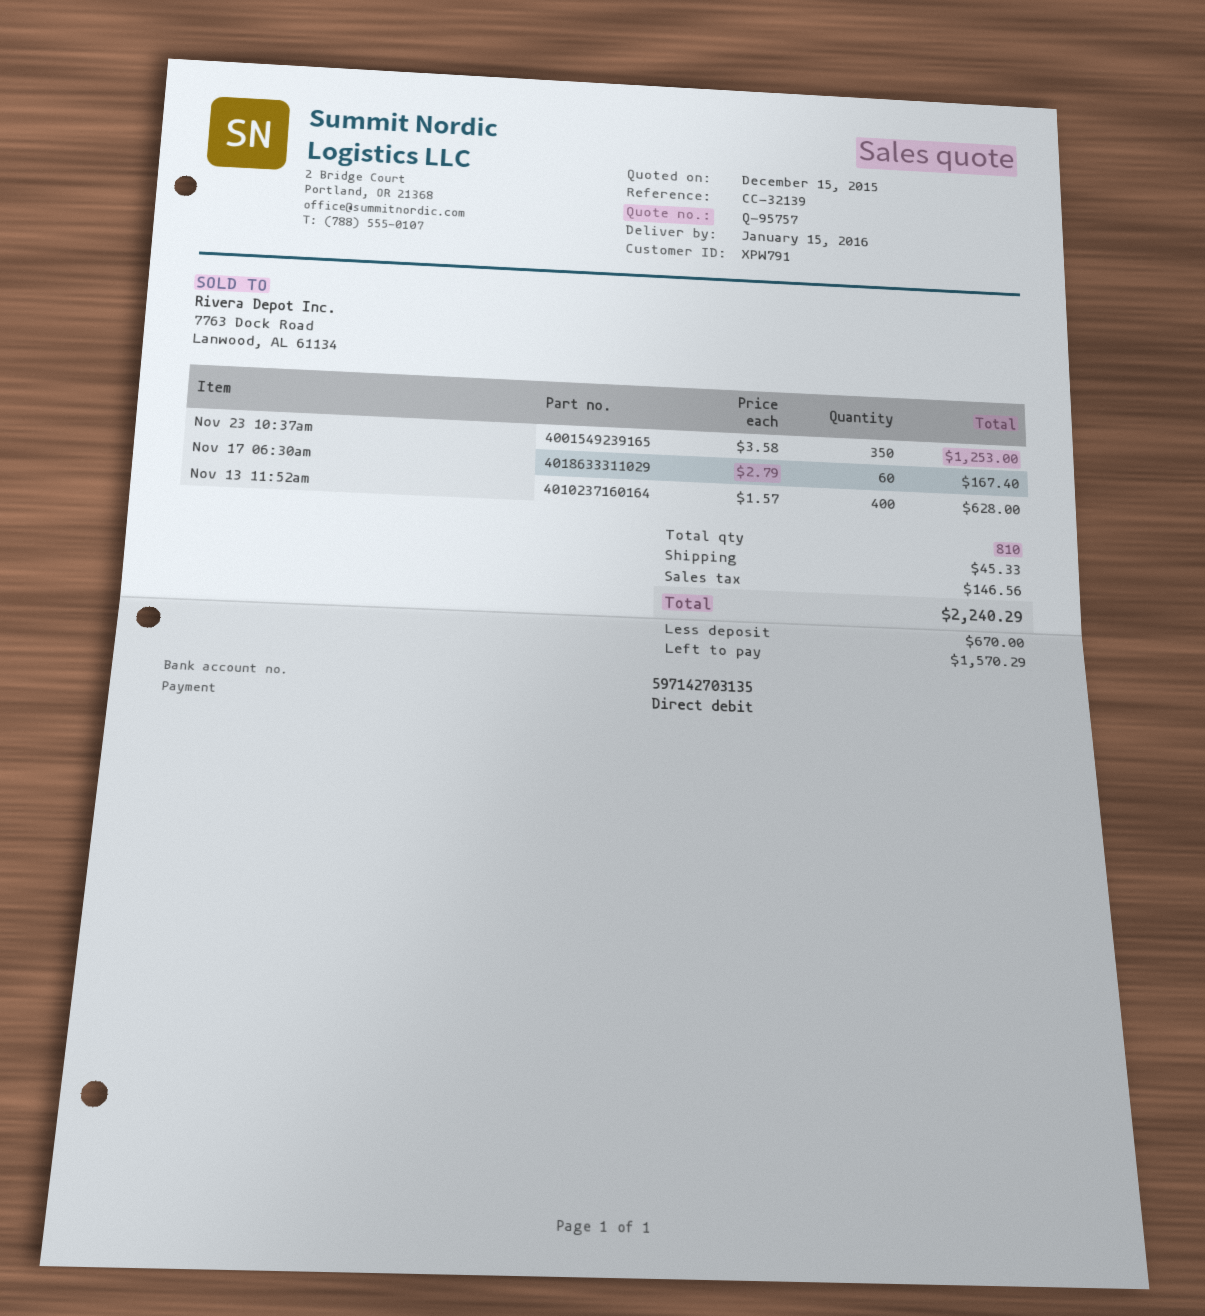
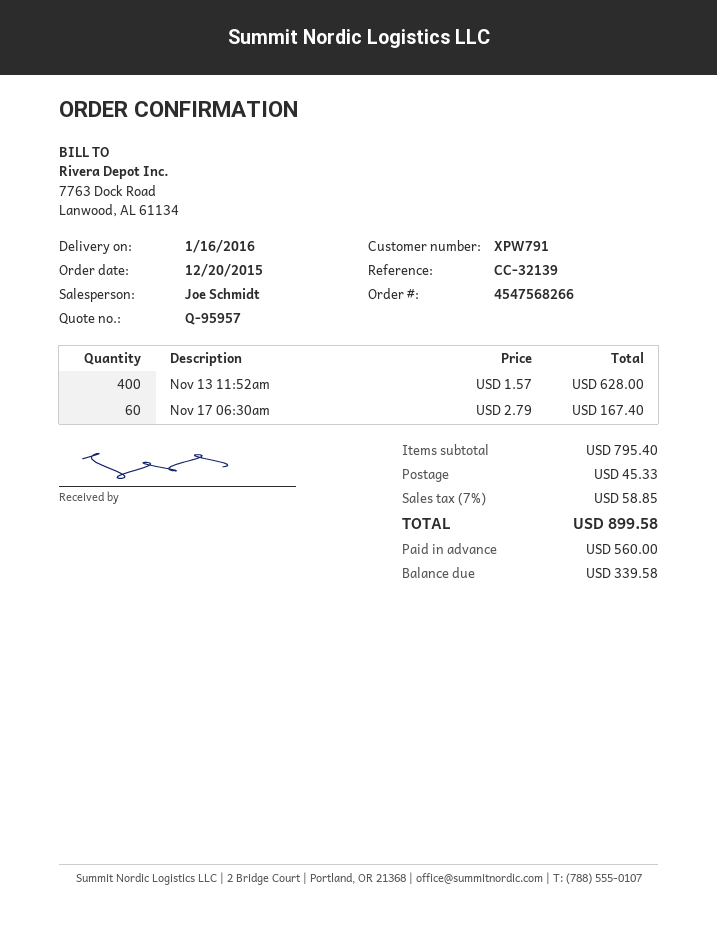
quote number: Q-95757 -> Q-95957
delivery date: 2016-01-15 -> 2016-01-16
Nov 23 10:37am: 350 x 3.58 = 1253.00 -> none
tax: 146.56 -> 58.85
total: 2240.29 -> 899.58
deposit: 670.00 -> 560.00
balance: 1570.29 -> 339.58

